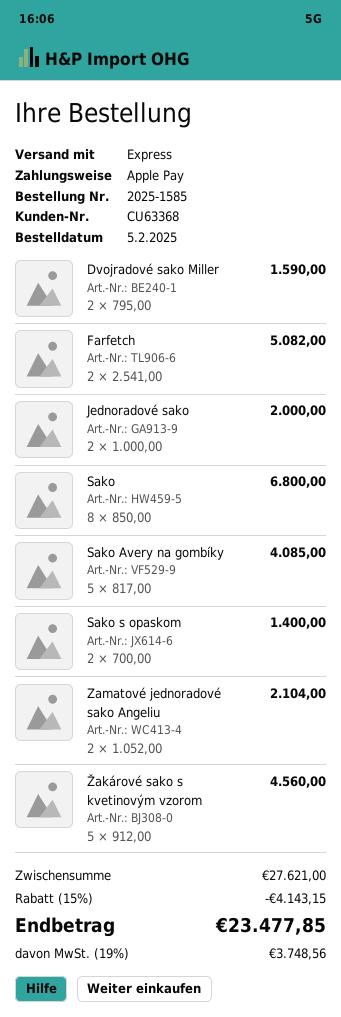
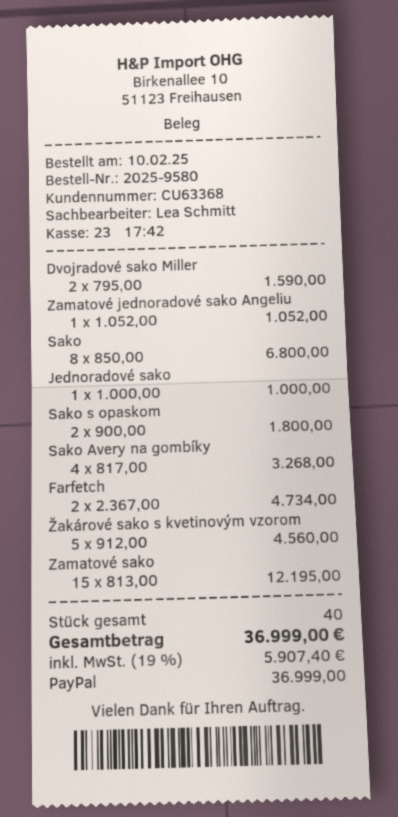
order number: 2025-1585 -> 2025-9580
order date: 2025-02-05 -> 2025-02-10
payment method: Apple Pay -> PayPal
Farfetch: 2 x 2541.00 = 5082.00 -> 2 x 2367.00 = 4734.00
Jednoradové sako: 2 x 1000.00 = 2000.00 -> 1 x 1000.00 = 1000.00
Sako Avery na gombíky: 5 x 817.00 = 4085.00 -> 4 x 817.00 = 3268.00
Sako s opaskom: 2 x 700.00 = 1400.00 -> 2 x 900.00 = 1800.00
Zamatové jednoradové sako Angeliu: 2 x 1052.00 = 2104.00 -> 1 x 1052.00 = 1052.00
Zamatové sako: none -> 15 x 813.00 = 12195.00
discount: 15% = 4143.15 -> none
tax: 19% = 3748.56 -> 19% = 5907.40
total: 23477.85 -> 36999.00

